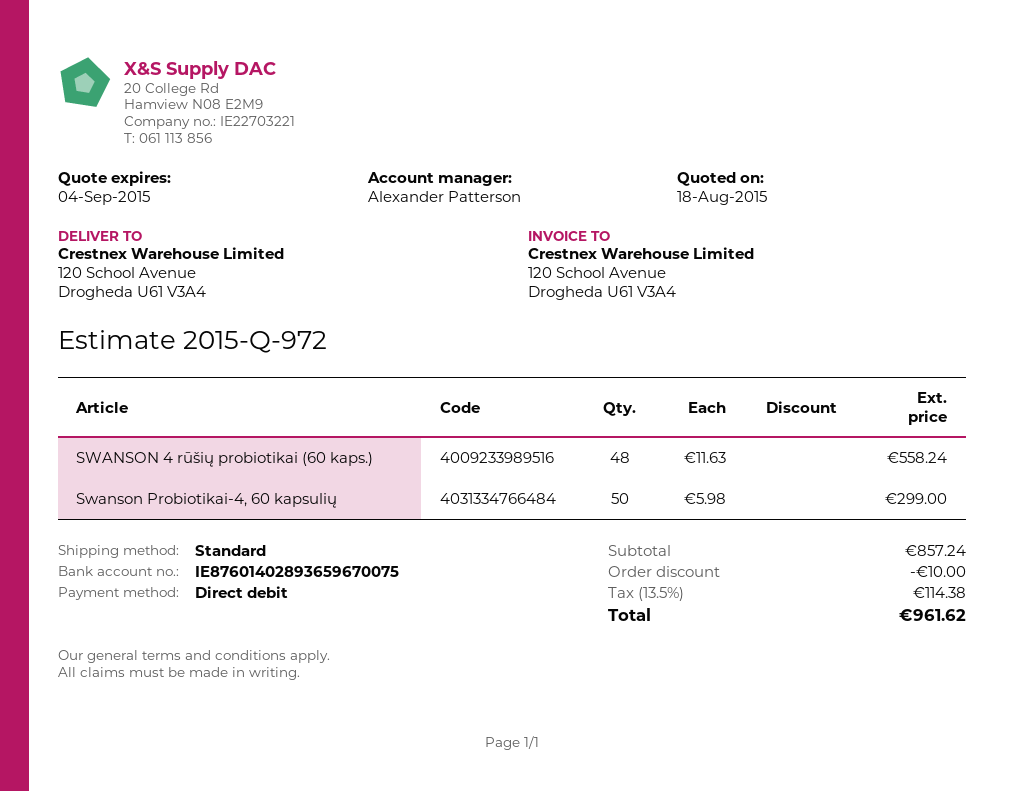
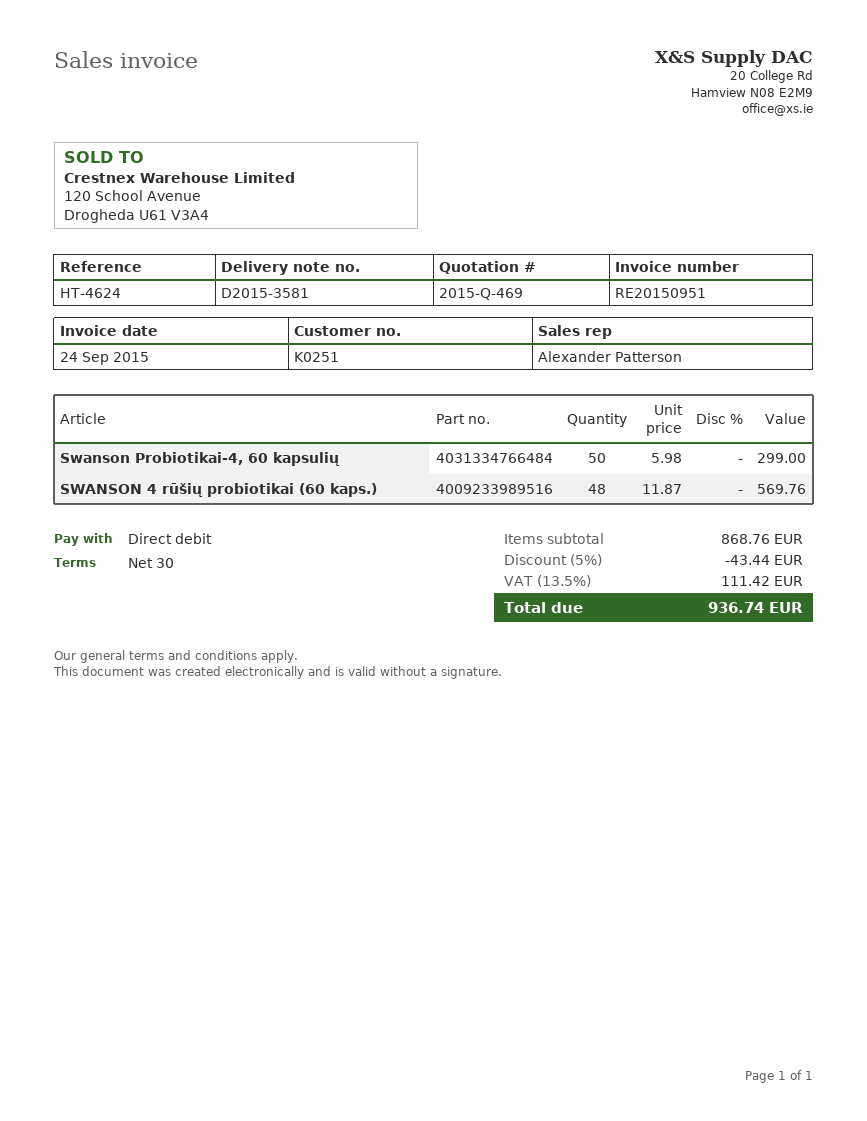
quote number: 2015-Q-972 -> 2015-Q-469
SWANSON 4 rūšių probiotikai (60 kaps.): 48 x 11.63 = 558.24 -> 48 x 11.87 = 569.76
subtotal: 857.24 -> 868.76
discount: 10.00 -> 43.44
tax: 13.5% = 114.38 -> 13.5% = 111.42
total: 961.62 -> 936.74

